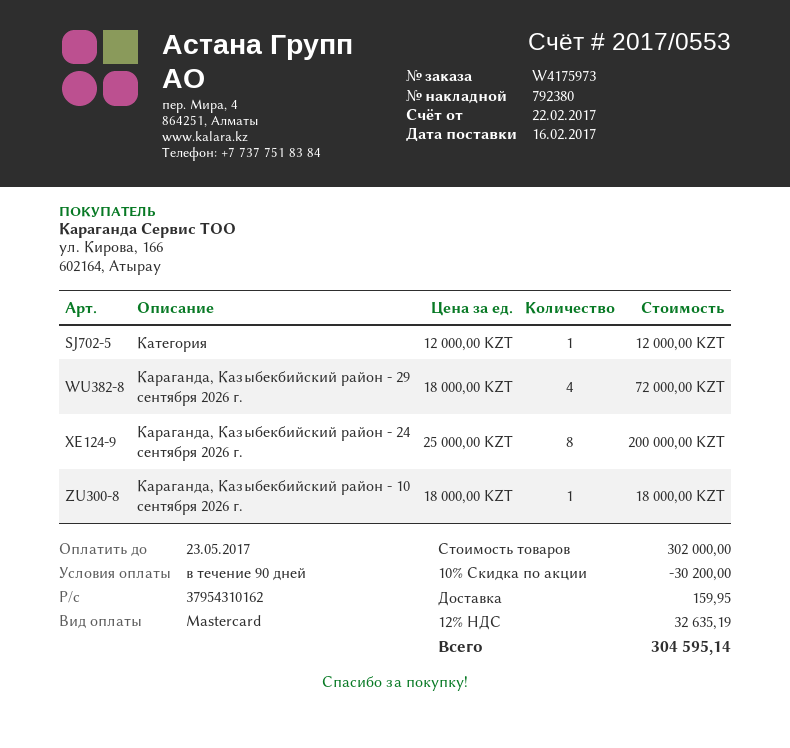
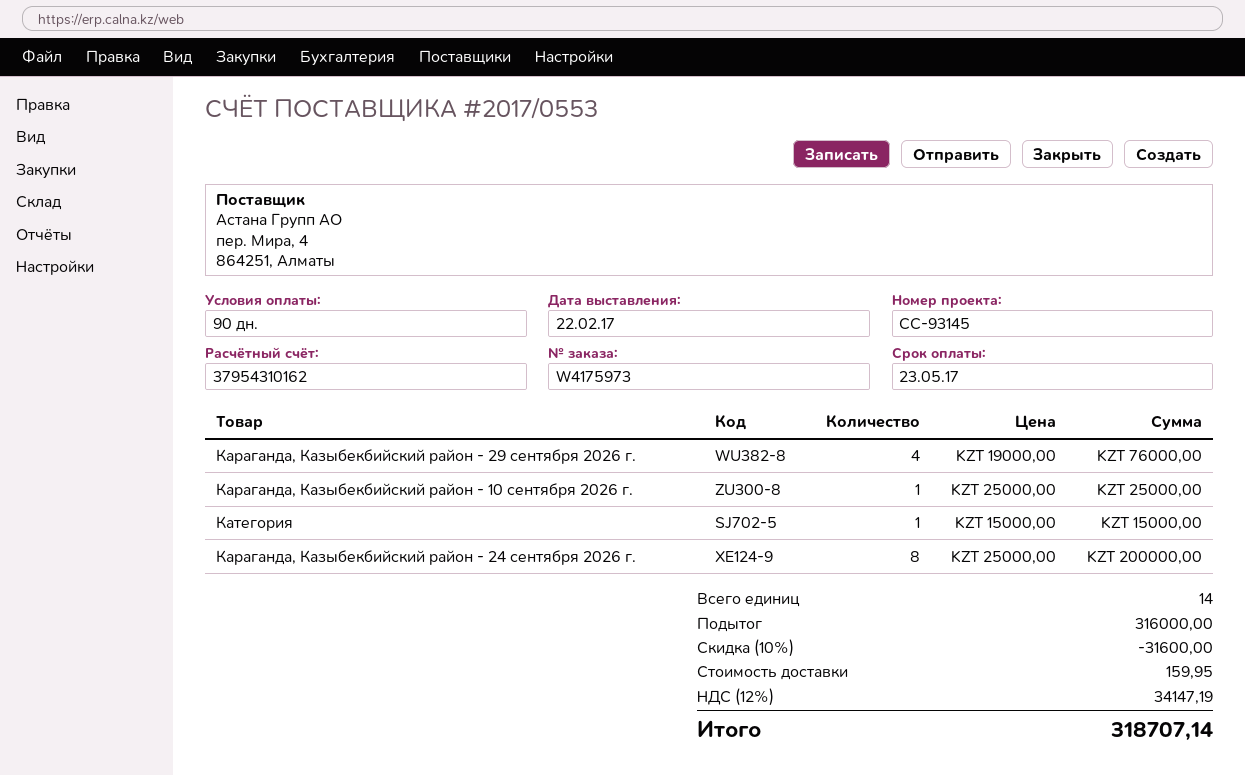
Категория: 1 x 12000.00 = 12000.00 -> 1 x 15000.00 = 15000.00
Караганда, Казыбекбийский район - 29 сентября 2026 г.: 4 x 18000.00 = 72000.00 -> 4 x 19000.00 = 76000.00
Караганда, Казыбекбийский район - 10 сентября 2026 г.: 1 x 18000.00 = 18000.00 -> 1 x 25000.00 = 25000.00
subtotal: 302000.00 -> 316000.00
discount: 10% = 30200.00 -> 10% = 31600.00
tax: 12% = 32635.19 -> 12% = 34147.19
total: 304595.14 -> 318707.14

